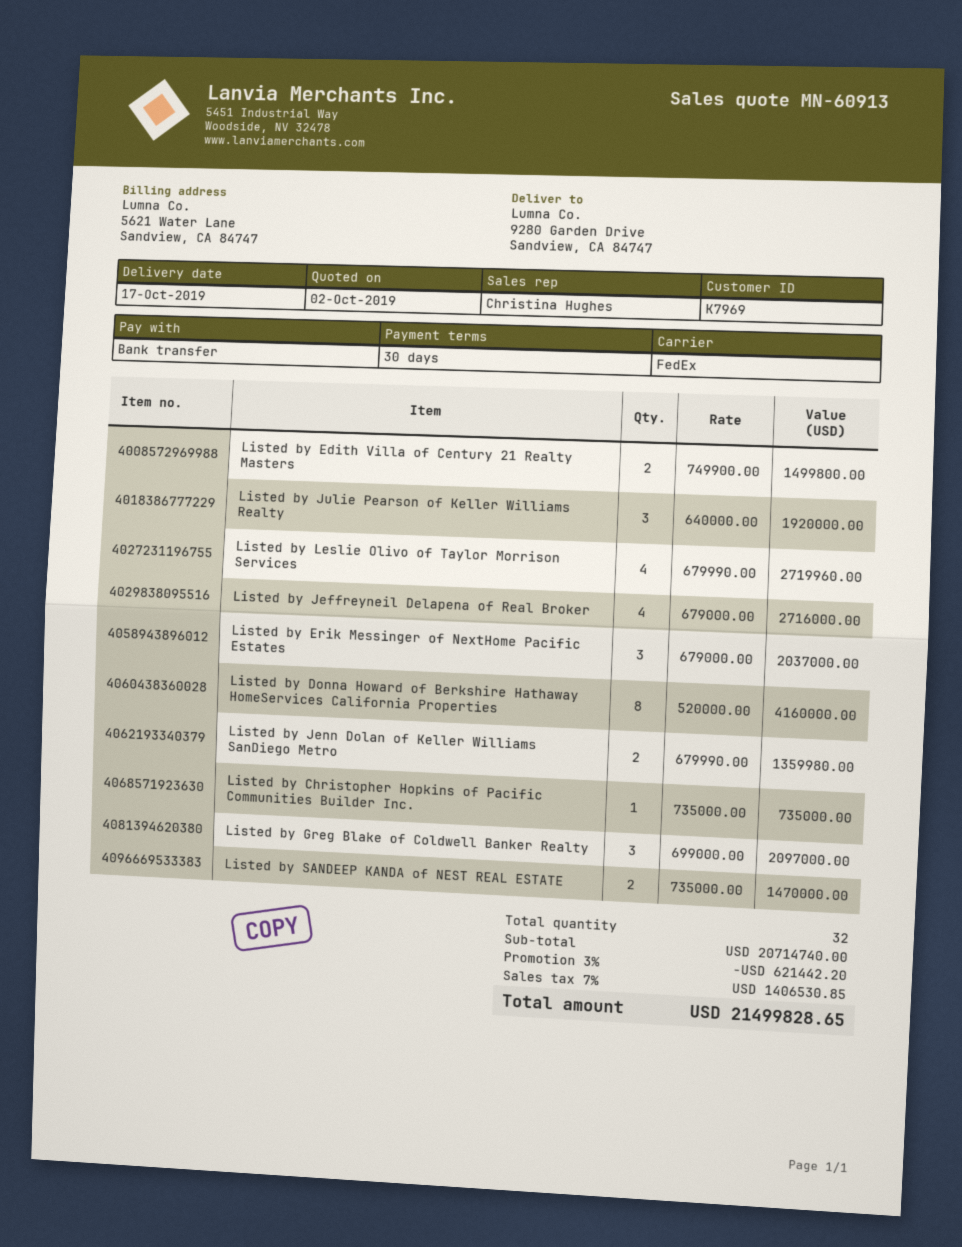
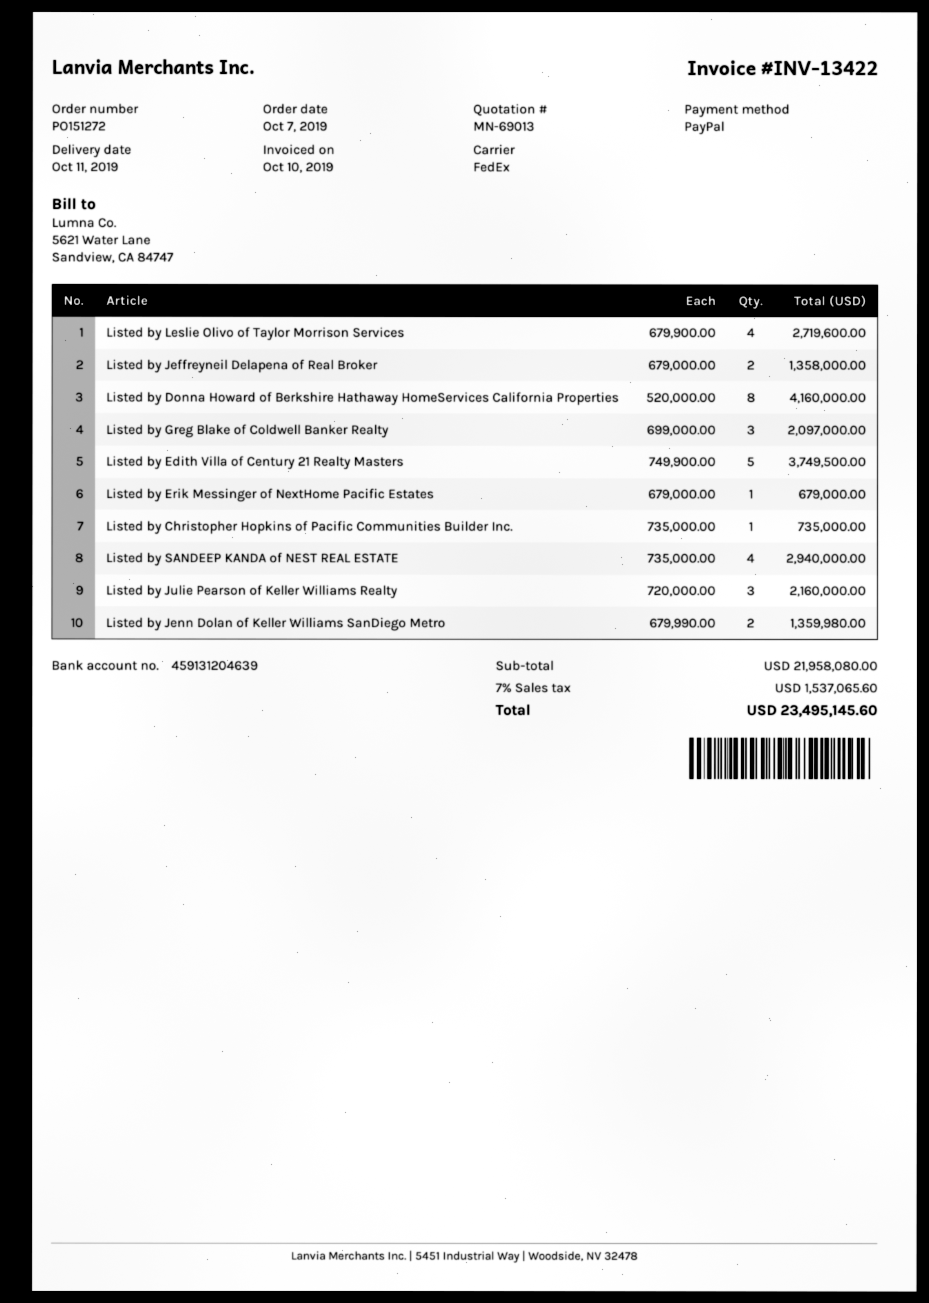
quote number: MN-60913 -> MN-69013
delivery date: 2019-10-17 -> 2019-10-11
payment method: bank transfer -> PayPal
Listed by Edith Villa of Century 21 Realty Masters: 2 x 749900.00 = 1499800.00 -> 5 x 749900.00 = 3749500.00
Listed by Julie Pearson of Keller Williams Realty: 3 x 640000.00 = 1920000.00 -> 3 x 720000.00 = 2160000.00
Listed by Leslie Olivo of Taylor Morrison Services: 4 x 679990.00 = 2719960.00 -> 4 x 679900.00 = 2719600.00
Listed by Jeffreyneil Delapena of Real Broker: 4 x 679000.00 = 2716000.00 -> 2 x 679000.00 = 1358000.00
Listed by Erik Messinger of NextHome Pacific Estates: 3 x 679000.00 = 2037000.00 -> 1 x 679000.00 = 679000.00
Listed by SANDEEP KANDA of NEST REAL ESTATE: 2 x 735000.00 = 1470000.00 -> 4 x 735000.00 = 2940000.00
subtotal: 20714740.00 -> 21958080.00
discount: 3% = 621442.20 -> none
tax: 7% = 1406530.85 -> 7% = 1537065.60
total: 21499828.65 -> 23495145.60

